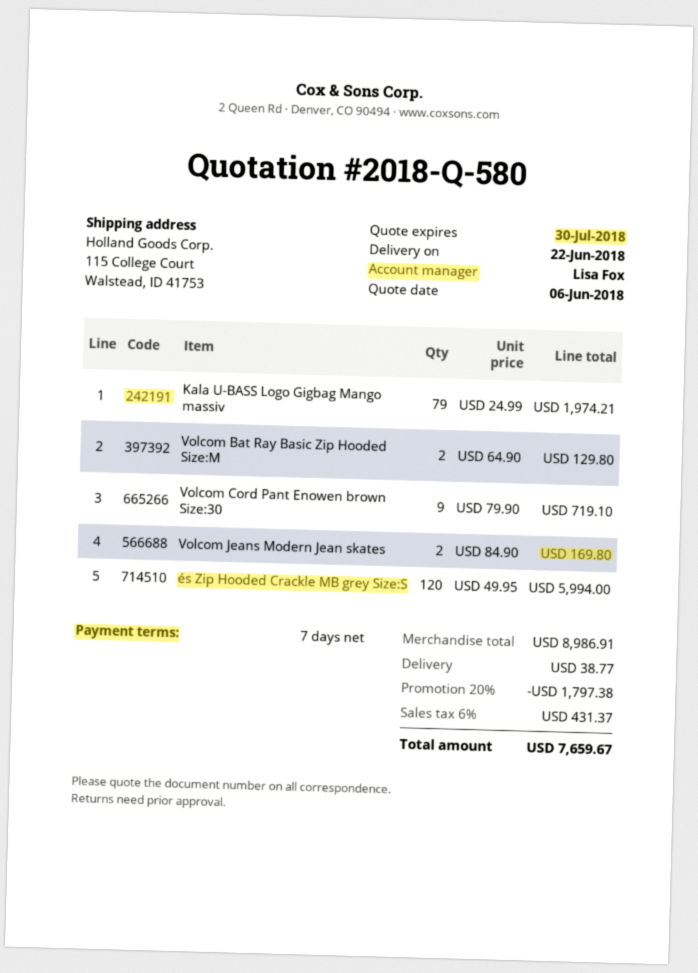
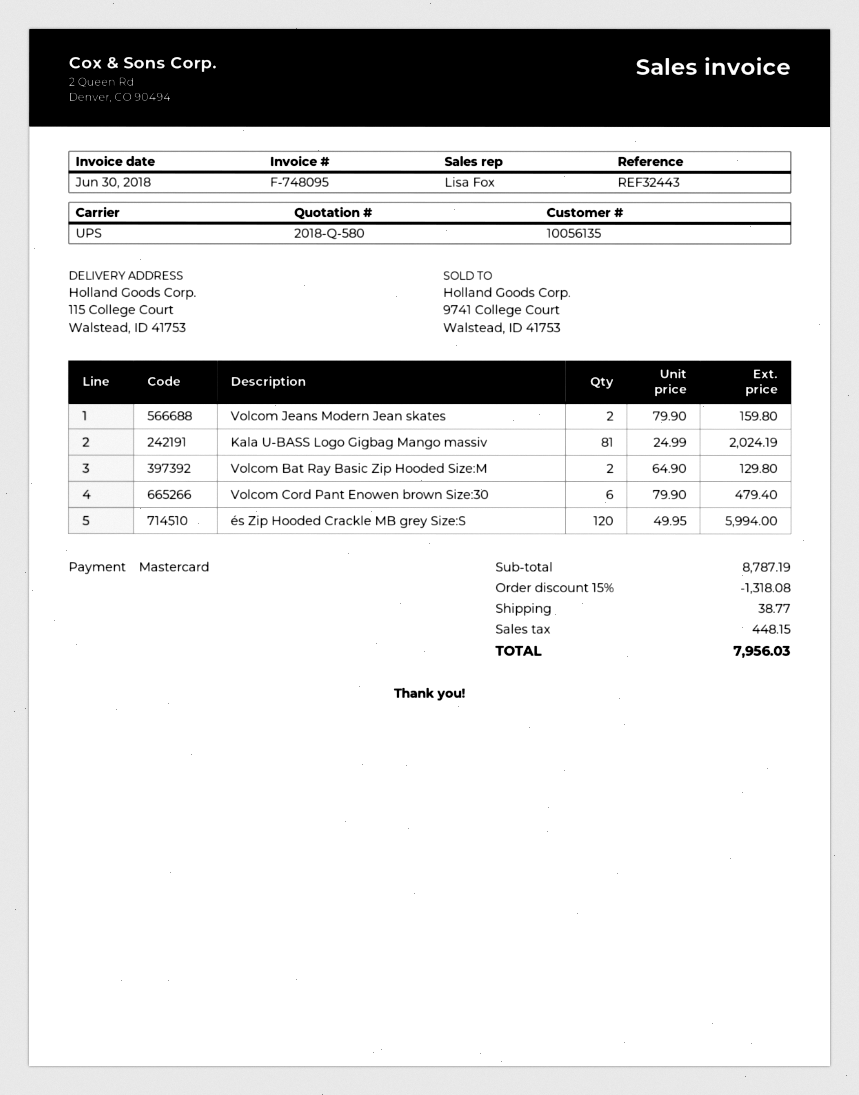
Kala U-BASS Logo Gigbag Mango massiv: 79 x 24.99 = 1974.21 -> 81 x 24.99 = 2024.19
Volcom Cord Pant Enowen brown Size:30: 9 x 79.90 = 719.10 -> 6 x 79.90 = 479.40
Volcom Jeans Modern Jean skates: 2 x 84.90 = 169.80 -> 2 x 79.90 = 159.80
subtotal: 8986.91 -> 8787.19
discount: 20% = 1797.38 -> 15% = 1318.08
tax: 431.37 -> 448.15
total: 7659.67 -> 7956.03

